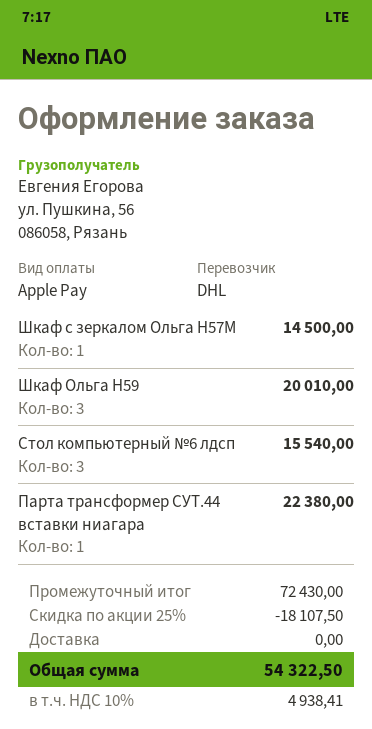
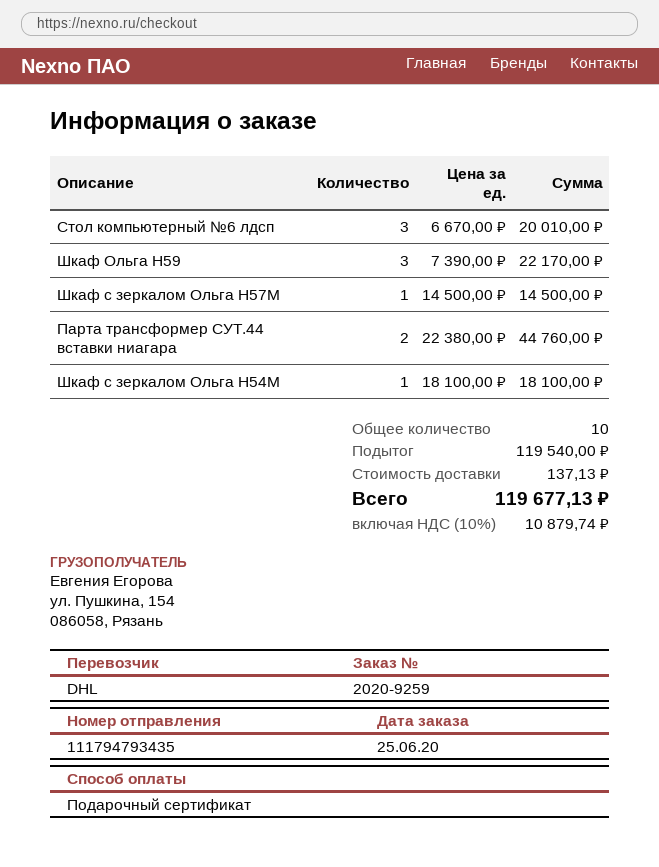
payment method: Apple Pay -> gift card
ship to: ул. Пушкина, 56, 086058, Рязань -> ул. Пушкина, 154, 086058, Рязань
Шкаф Ольга H59: 3 for 20010.00 -> 3 for 22170.00
Стол компьютерный №6 лдсп: 3 for 15540.00 -> 3 for 20010.00
Парта трансформер СУТ.44 вставки ниагара: 1 for 22380.00 -> 2 for 44760.00
Шкаф с зеркалом Ольга H54М: none -> 1 for 18100.00
subtotal: 72430.00 -> 119540.00
discount: 25% = 18107.50 -> none
shipping: 0.00 -> 137.13
tax: 10% = 4938.41 -> 10% = 10879.74
total: 54322.50 -> 119677.13

